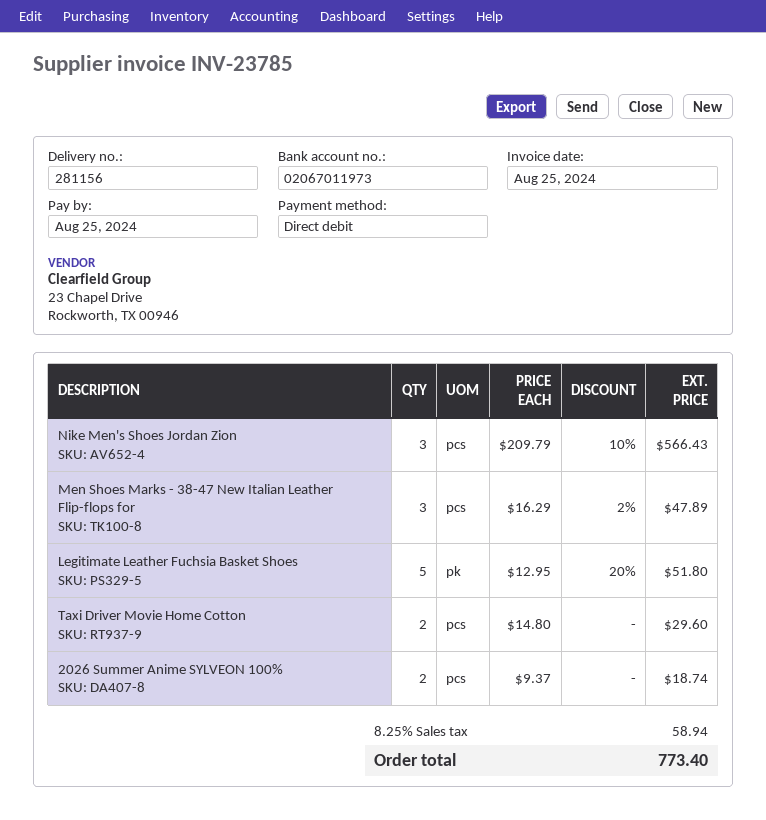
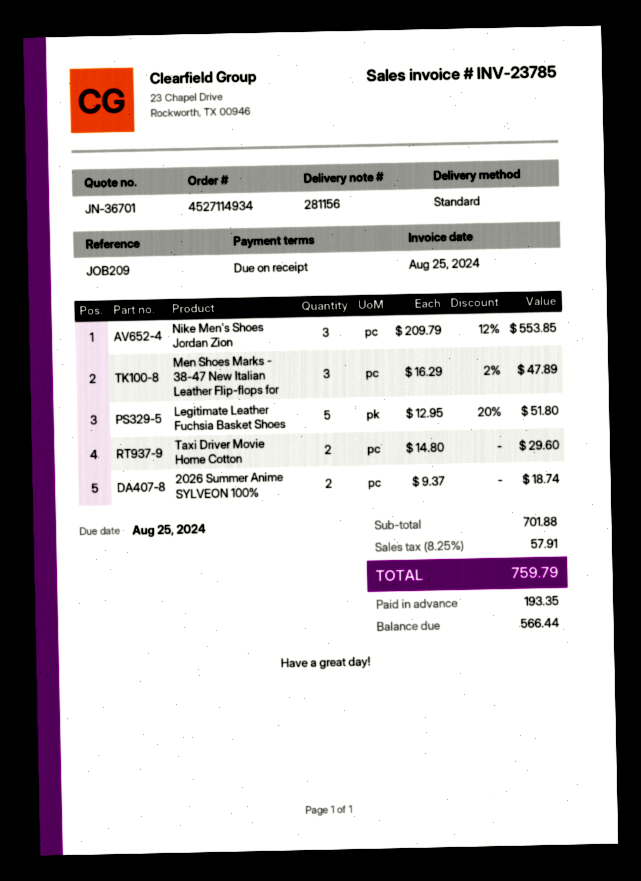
Nike Men's Shoes Jordan Zion: 3 x 209.79 - 10% = 566.43 -> 3 x 209.79 - 12% = 553.85
tax: 8.25% = 58.94 -> 8.25% = 57.91
total: 773.40 -> 759.79

